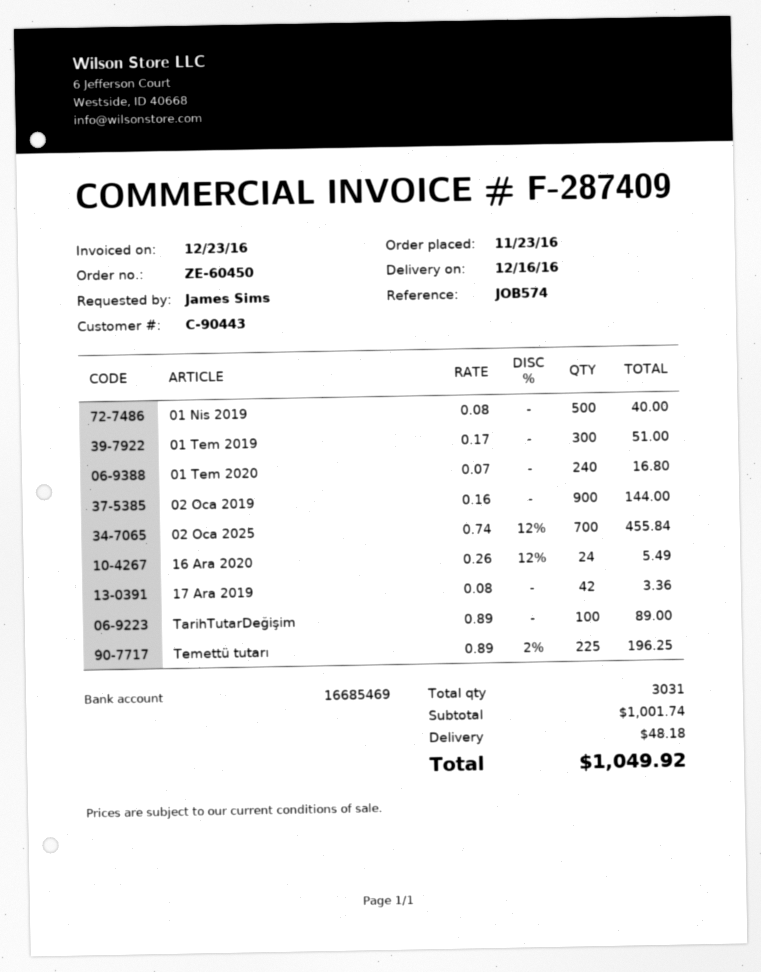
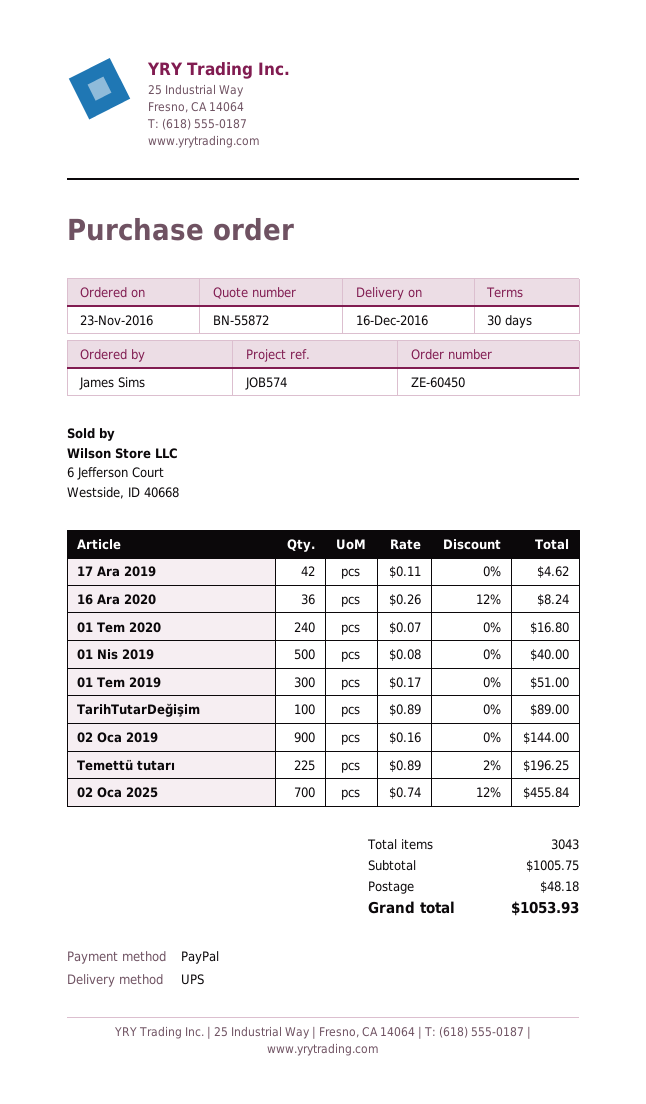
16 Ara 2020: 24 x 0.26 - 12% = 5.49 -> 36 x 0.26 - 12% = 8.24
17 Ara 2019: 42 x 0.08 = 3.36 -> 42 x 0.11 = 4.62
total quantity: 3031 -> 3043
subtotal: 1001.74 -> 1005.75
total: 1049.92 -> 1053.93

